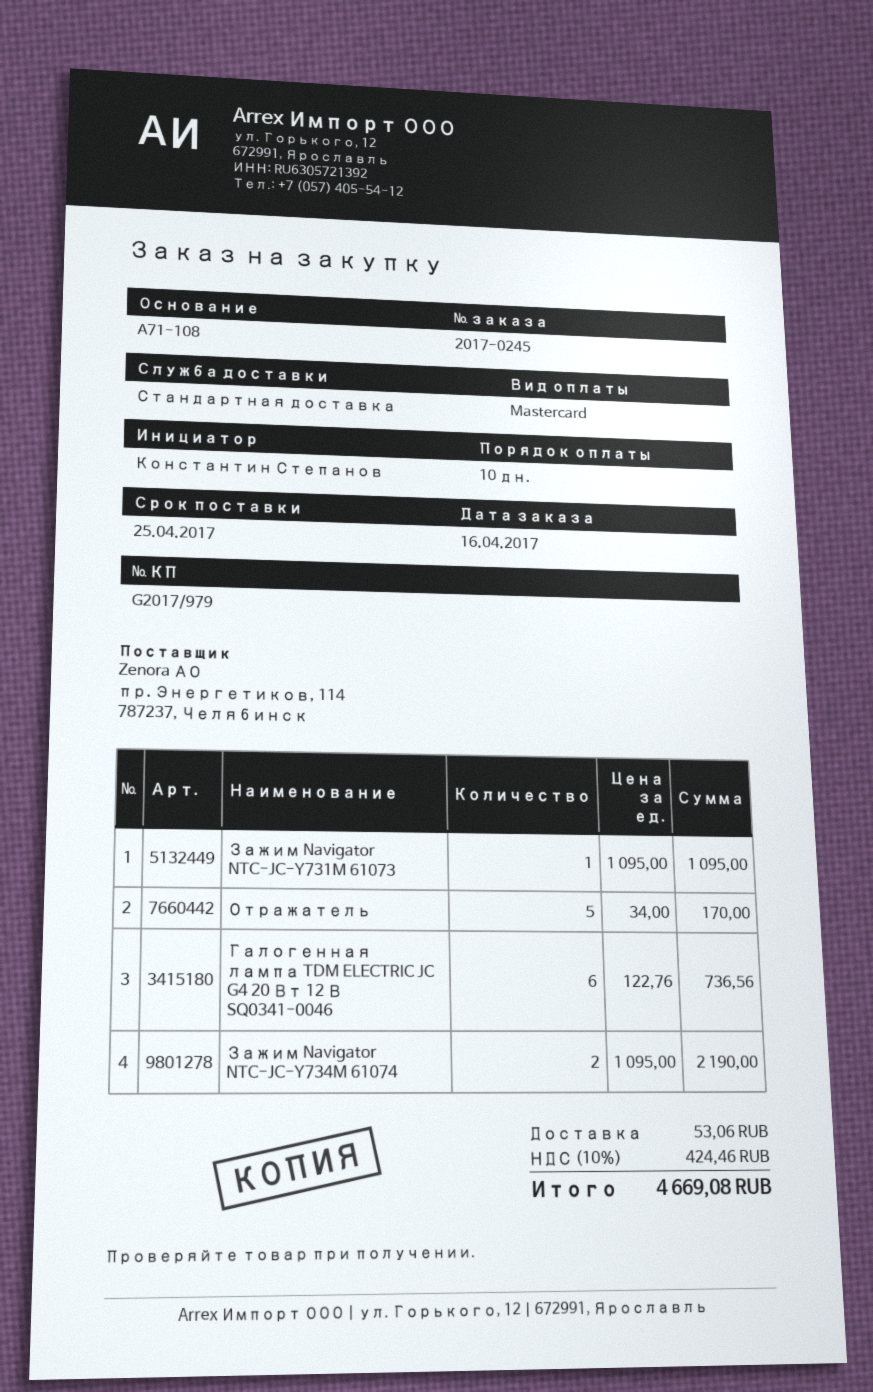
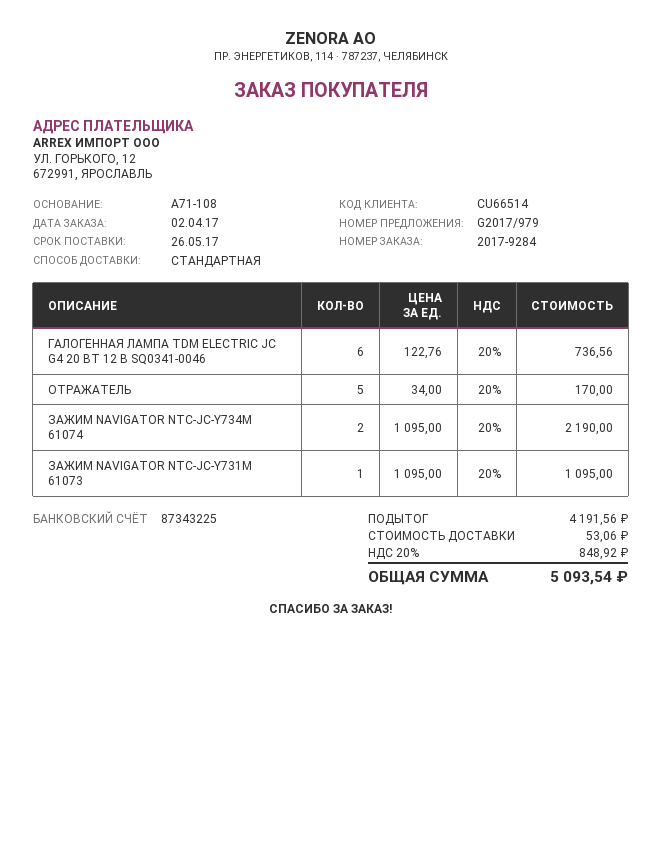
order number: 2017-0245 -> 2017-9284
order date: 2017-04-16 -> 2017-04-02
delivery date: 2017-04-25 -> 2017-05-26
tax: 10% = 424.46 -> 20% = 848.92
total: 4669.08 -> 5093.54

